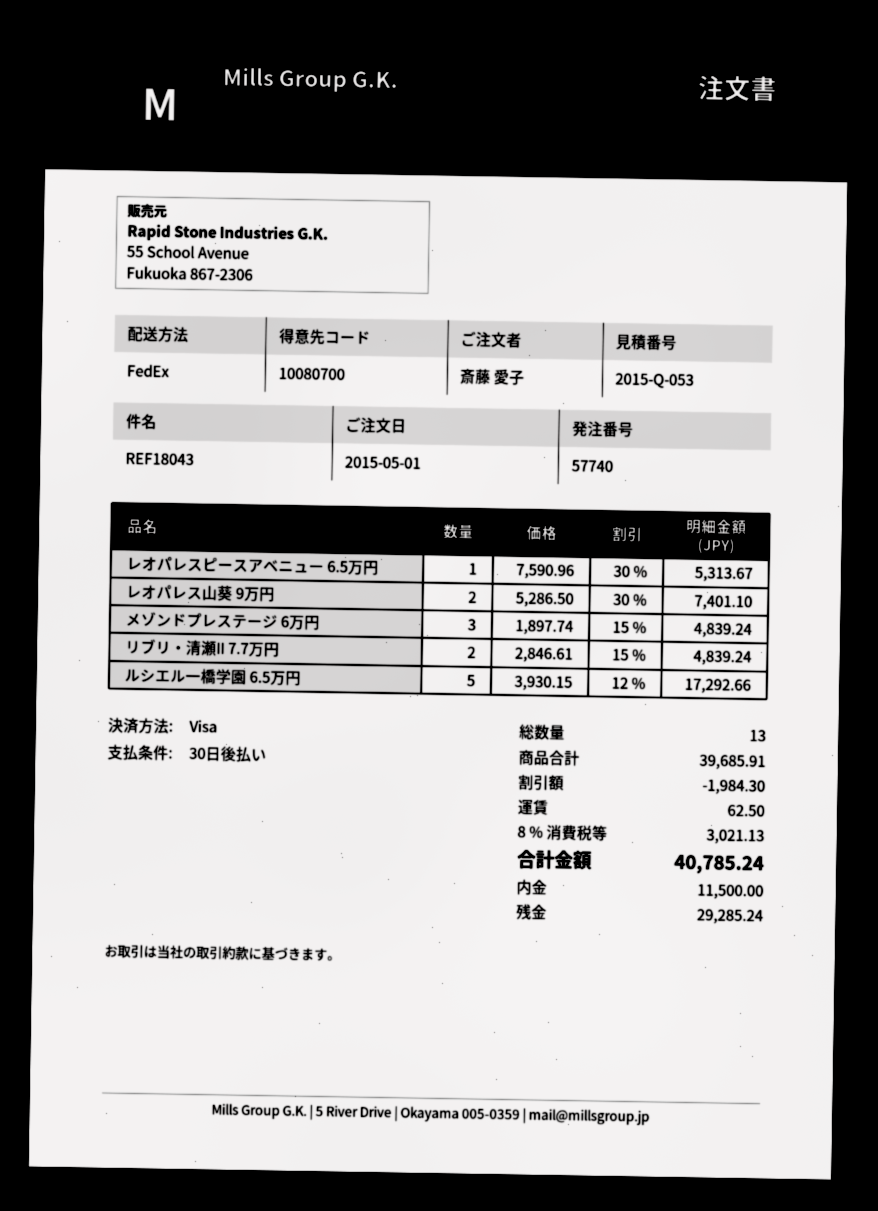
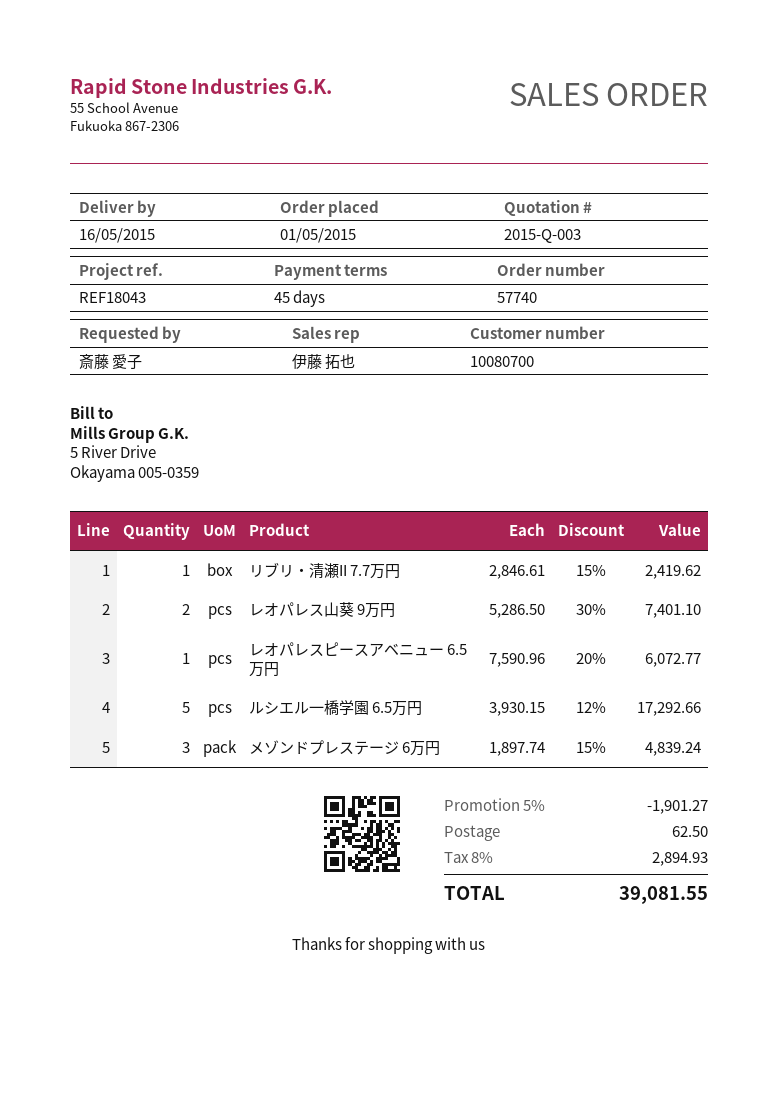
quote number: 2015-Q-053 -> 2015-Q-003
payment terms: 30 days -> 45 days
レオパレスピースアベニュー 6.5万円: 1 x 7590.96 - 30% = 5313.67 -> 1 x 7590.96 - 20% = 6072.77
リブリ・清瀬II 7.7万円: 2 x 2846.61 - 15% = 4839.24 -> 1 x 2846.61 - 15% = 2419.62
discount: 1984.30 -> 1901.27
tax: 8% = 3021.13 -> 8% = 2894.93
total: 40785.24 -> 39081.55

